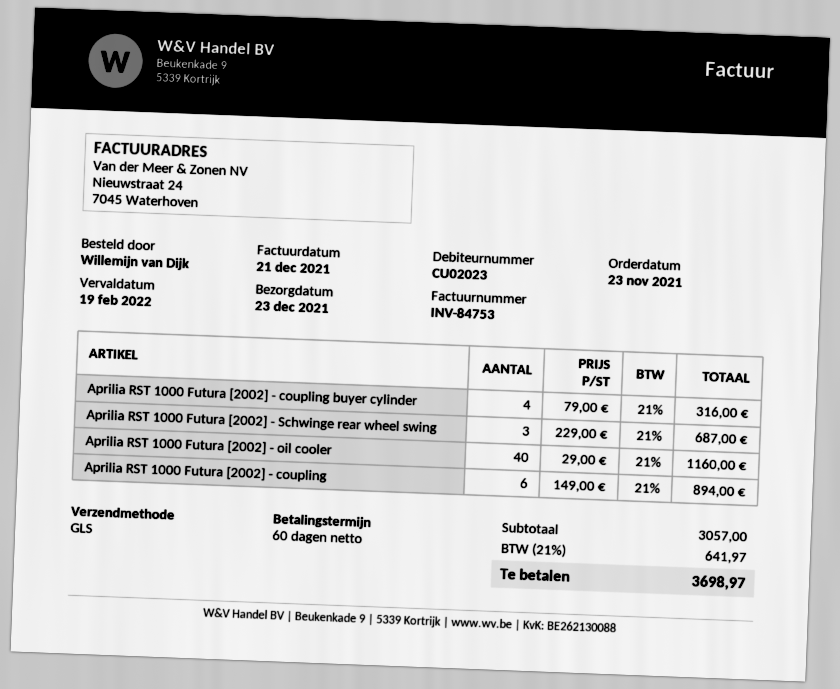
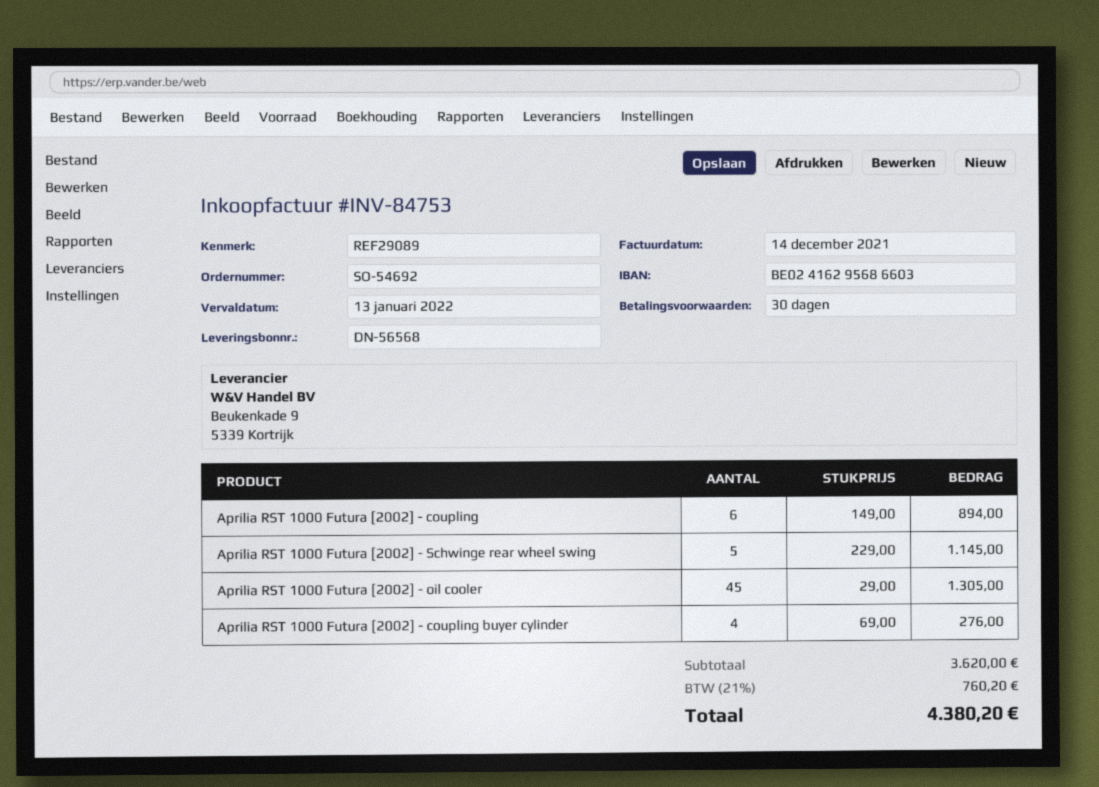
invoice date: 2021-12-21 -> 2021-12-14
payment terms: 60 days -> 30 days
due date: 2022-02-19 -> 2022-01-13
Aprilia RST 1000 Futura [2002] - coupling buyer cylinder: 4 x 79.00 = 316.00 -> 4 x 69.00 = 276.00
Aprilia RST 1000 Futura [2002] - Schwinge rear wheel swing: 3 x 229.00 = 687.00 -> 5 x 229.00 = 1145.00
Aprilia RST 1000 Futura [2002] - oil cooler: 40 x 29.00 = 1160.00 -> 45 x 29.00 = 1305.00
subtotal: 3057.00 -> 3620.00
tax: 21% = 641.97 -> 21% = 760.20
total: 3698.97 -> 4380.20

